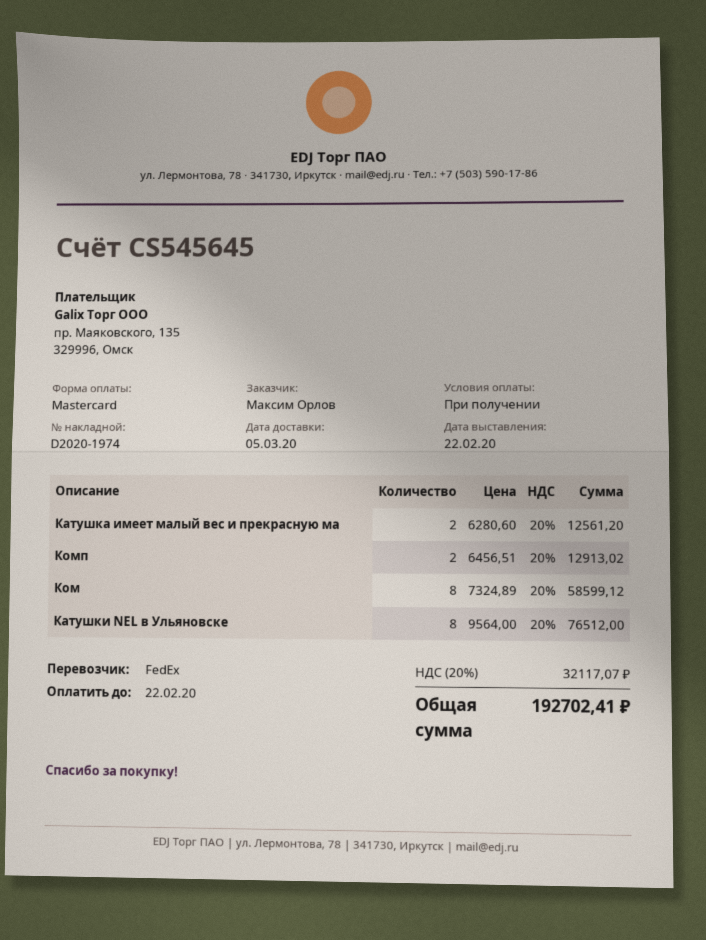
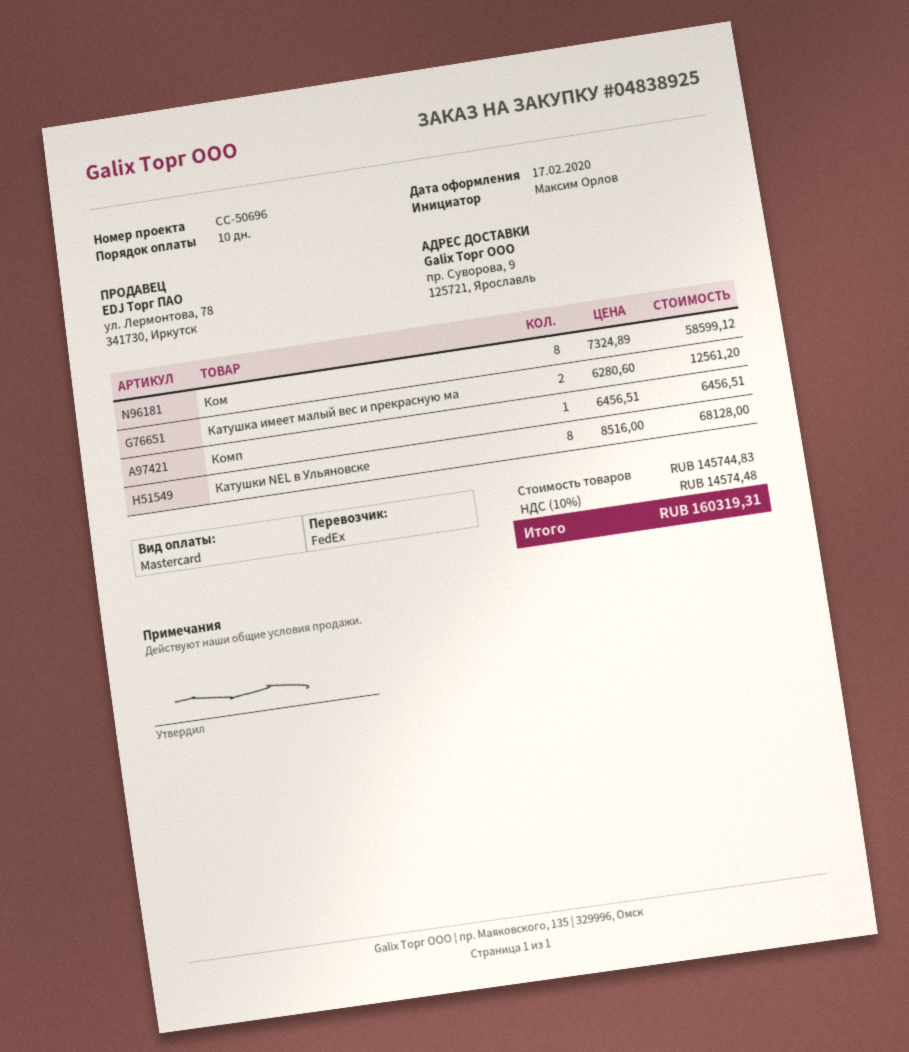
payment terms: on receipt -> 10 days
Комп: 2 x 6456.51 = 12913.02 -> 1 x 6456.51 = 6456.51
Катушки NEL в Ульяновске: 8 x 9564.00 = 76512.00 -> 8 x 8516.00 = 68128.00
tax: 20% = 32117.07 -> 10% = 14574.48
total: 192702.41 -> 160319.31

